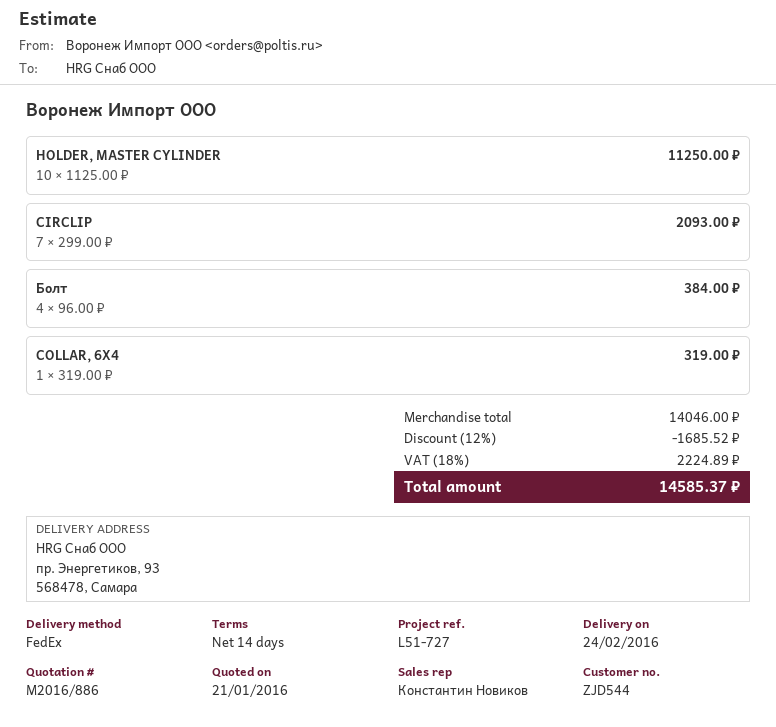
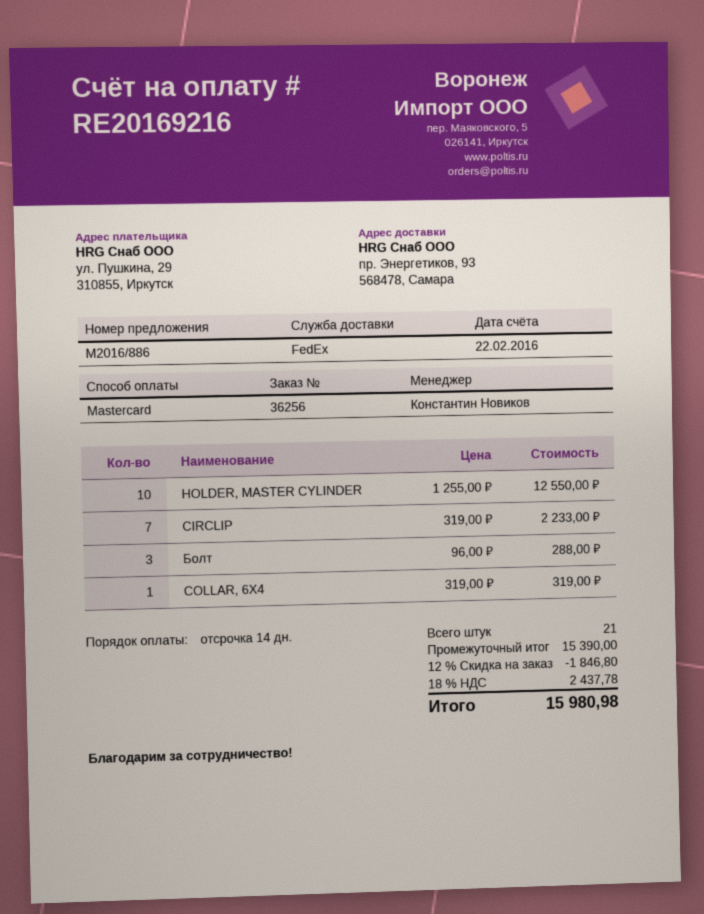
HOLDER, MASTER CYLINDER: 10 x 1125.00 = 11250.00 -> 10 x 1255.00 = 12550.00
CIRCLIP: 7 x 299.00 = 2093.00 -> 7 x 319.00 = 2233.00
Болт: 4 x 96.00 = 384.00 -> 3 x 96.00 = 288.00
subtotal: 14046.00 -> 15390.00
discount: 12% = 1685.52 -> 12% = 1846.80
tax: 18% = 2224.89 -> 18% = 2437.78
total: 14585.37 -> 15980.98

